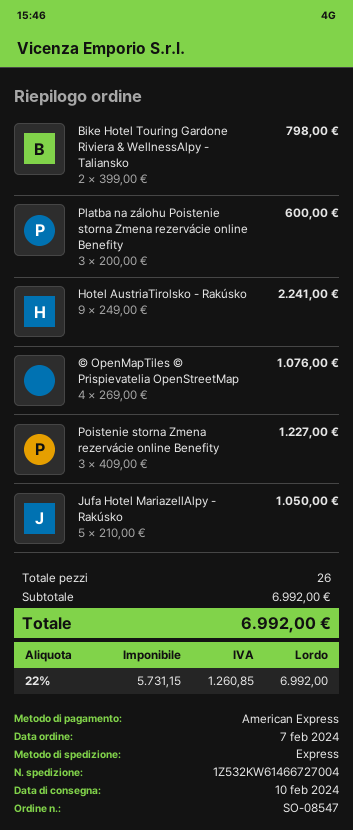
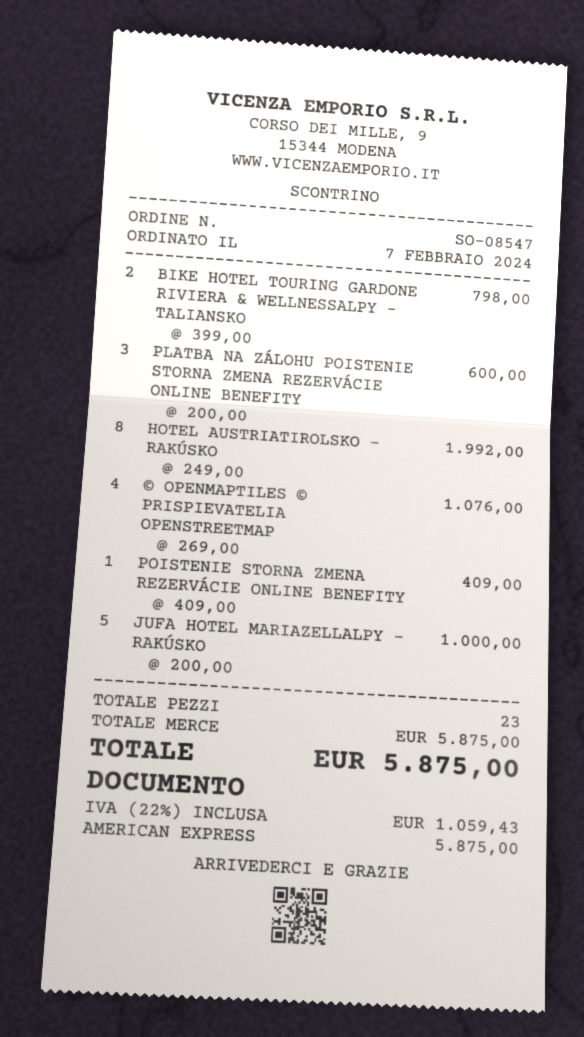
Hotel AustriaTirolsko - Rakúsko: 9 x 249.00 = 2241.00 -> 8 x 249.00 = 1992.00
Poistenie storna Zmena rezervácie online Benefity: 3 x 409.00 = 1227.00 -> 1 x 409.00 = 409.00
Jufa Hotel MariazellAlpy - Rakúsko: 5 x 210.00 = 1050.00 -> 5 x 200.00 = 1000.00
total quantity: 26 -> 23
subtotal: 6992.00 -> 5875.00
tax: 22% = 1260.85 -> 22% = 1059.43
total: 6992.00 -> 5875.00

